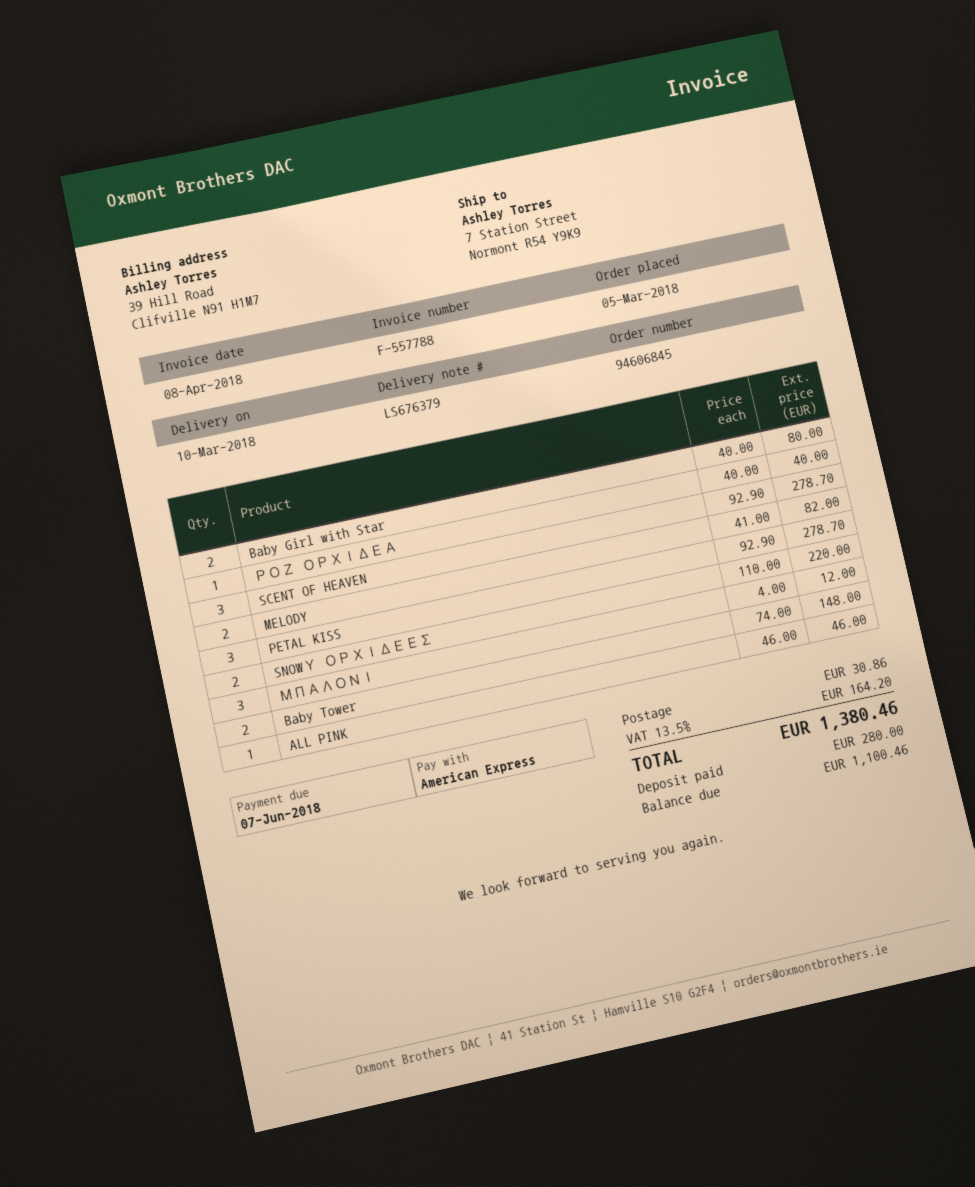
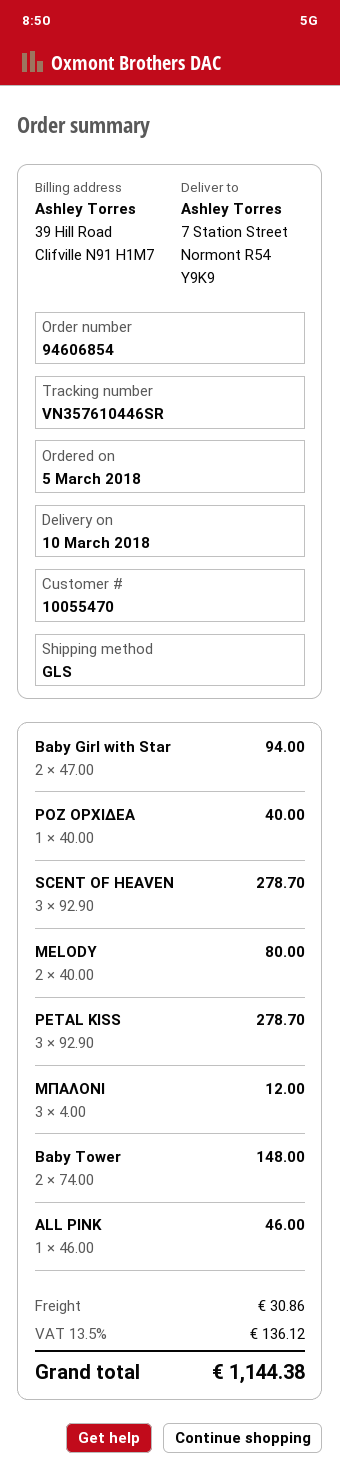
order number: 94606845 -> 94606854
Baby Girl with Star: 2 x 40.00 = 80.00 -> 2 x 47.00 = 94.00
MELODY: 2 x 41.00 = 82.00 -> 2 x 40.00 = 80.00
SNOWΥ ΟΡΧΙΔΕΕΣ: 2 x 110.00 = 220.00 -> none
tax: 13.5% = 164.20 -> 13.5% = 136.12
total: 1380.46 -> 1144.38

